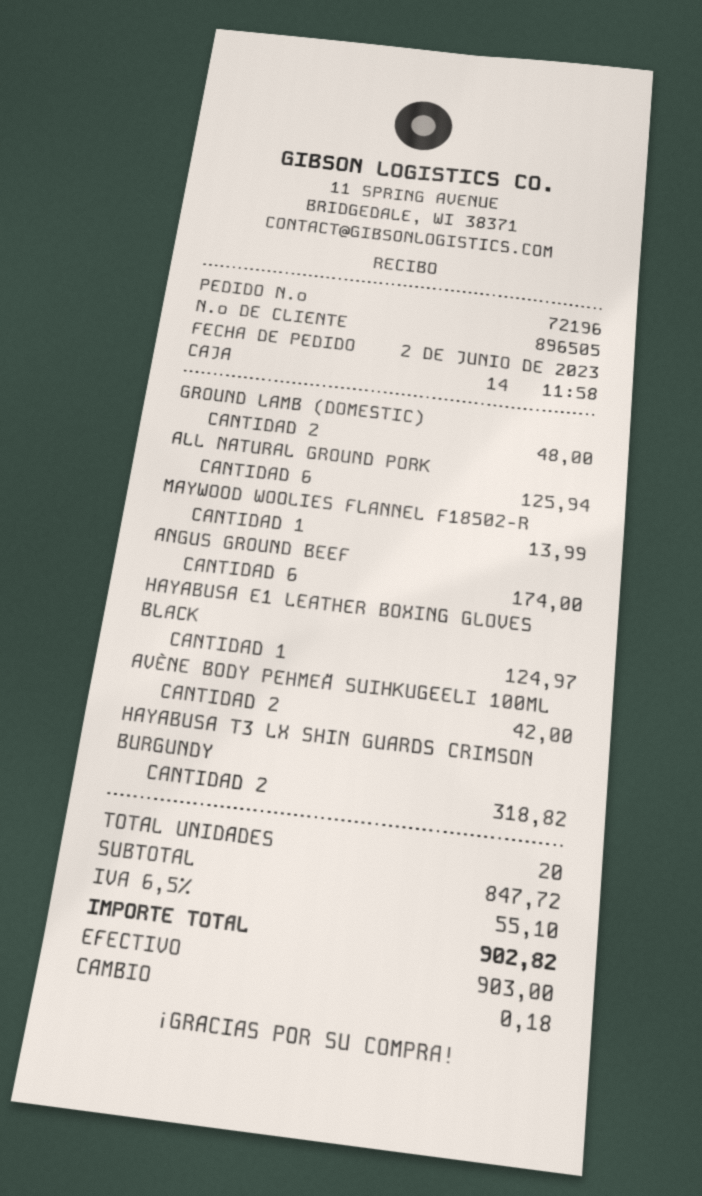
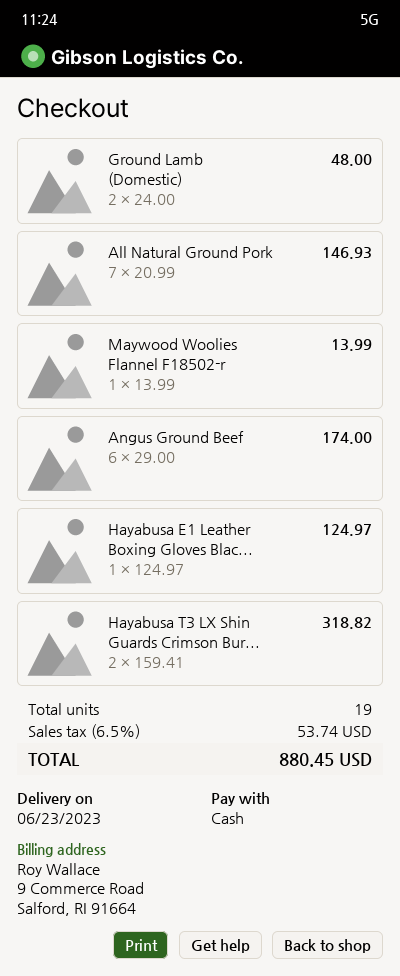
ALL NATURAL GROUND PORK: 6 for 125.94 -> 7 for 146.93
AVÈNE BODY PEHMEÄ SUIHKUGEELI 100ML: 2 for 42.00 -> none
total quantity: 20 -> 19
tax: 6.5% = 55.10 -> 6.5% = 53.74
total: 902.82 -> 880.45

